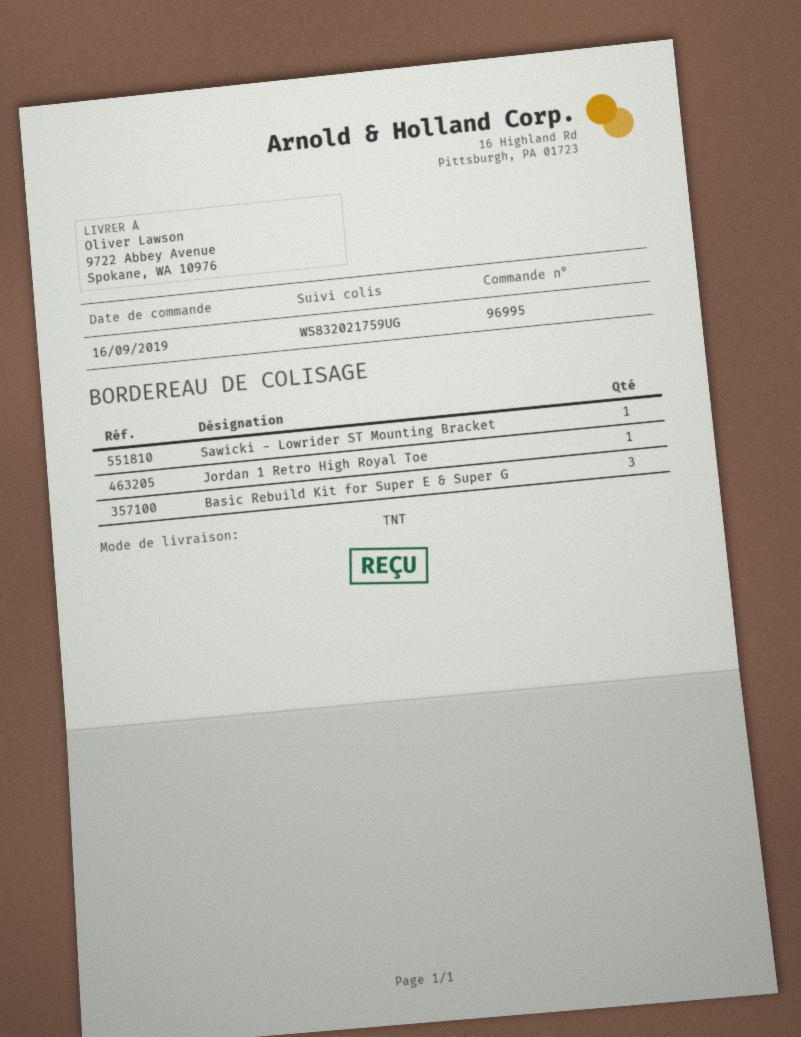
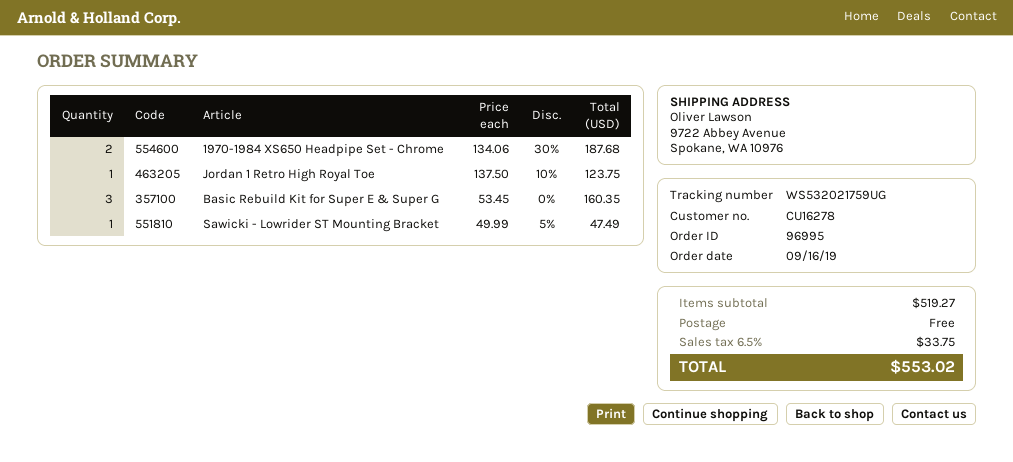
tracking number: WS832021759UG -> WS532021759UG
1970-1984 XS650 Headpipe Set - Chrome: none -> 2

